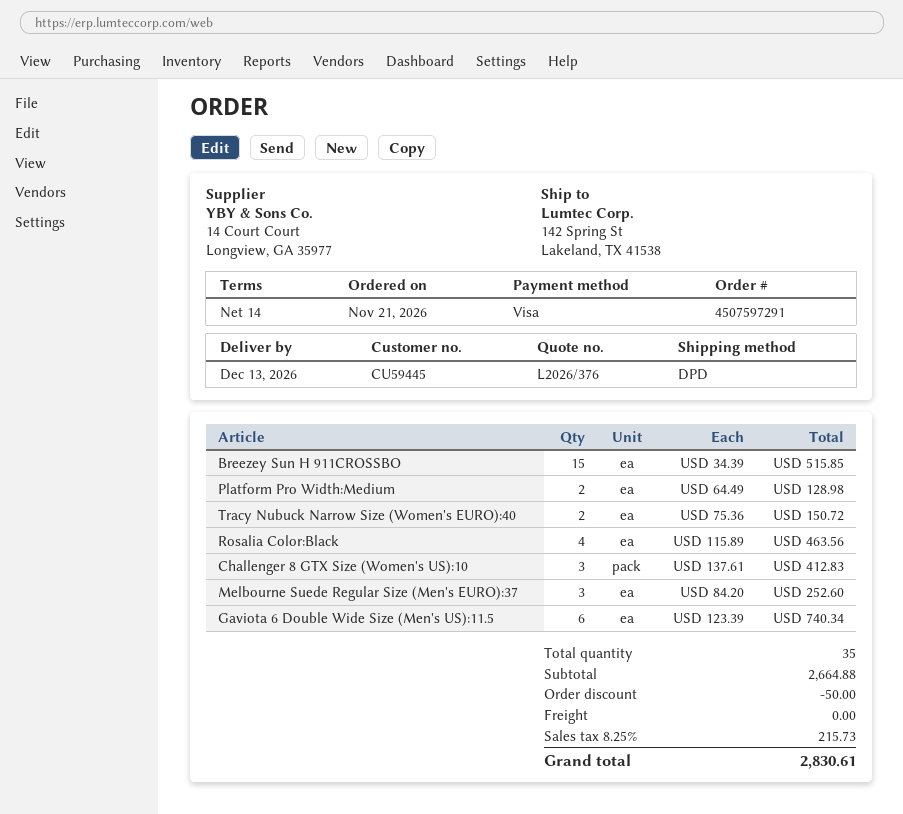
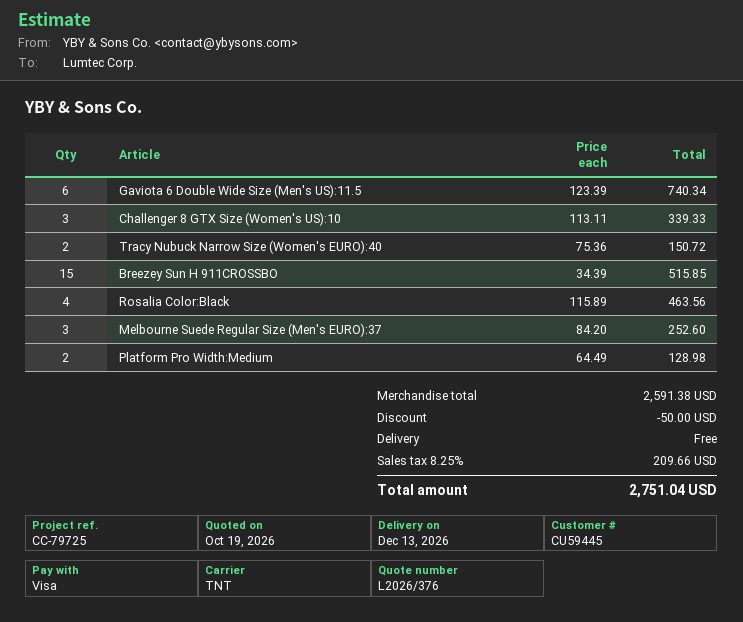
shipping method: DPD -> TNT
Challenger 8 GTX Size (Women's US):10: 3 x 137.61 = 412.83 -> 3 x 113.11 = 339.33
subtotal: 2664.88 -> 2591.38
tax: 8.25% = 215.73 -> 8.25% = 209.66
total: 2830.61 -> 2751.04

